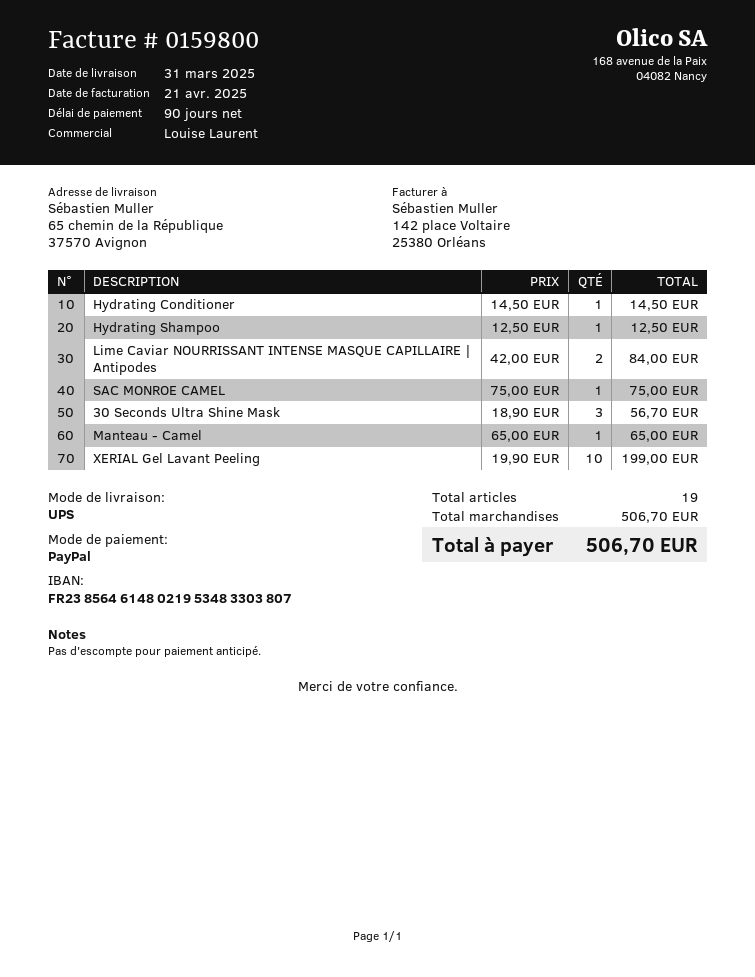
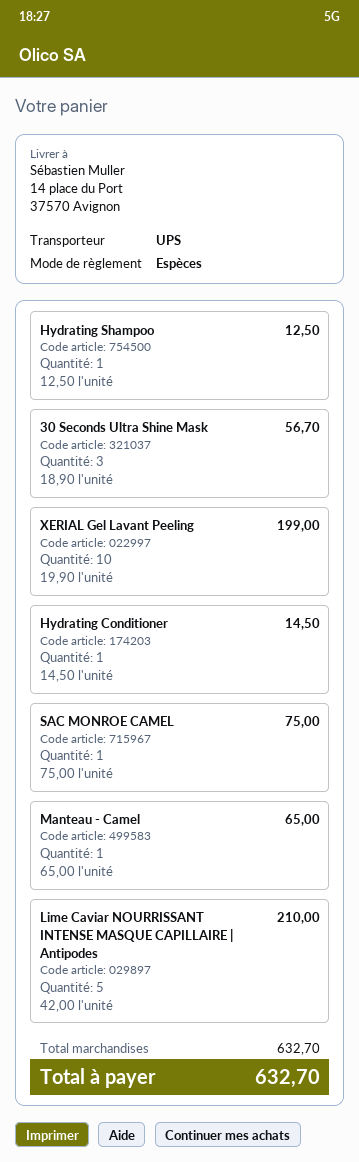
payment method: PayPal -> cash
ship to: 65 chemin de la République, 37570 Avignon -> 14 place du Port, 37570 Avignon
Lime Caviar NOURRISSANT INTENSE MASQUE CAPILLAIRE | Antipodes: 2 x 42.00 = 84.00 -> 5 x 42.00 = 210.00
subtotal: 506.70 -> 632.70
total: 506.70 -> 632.70

